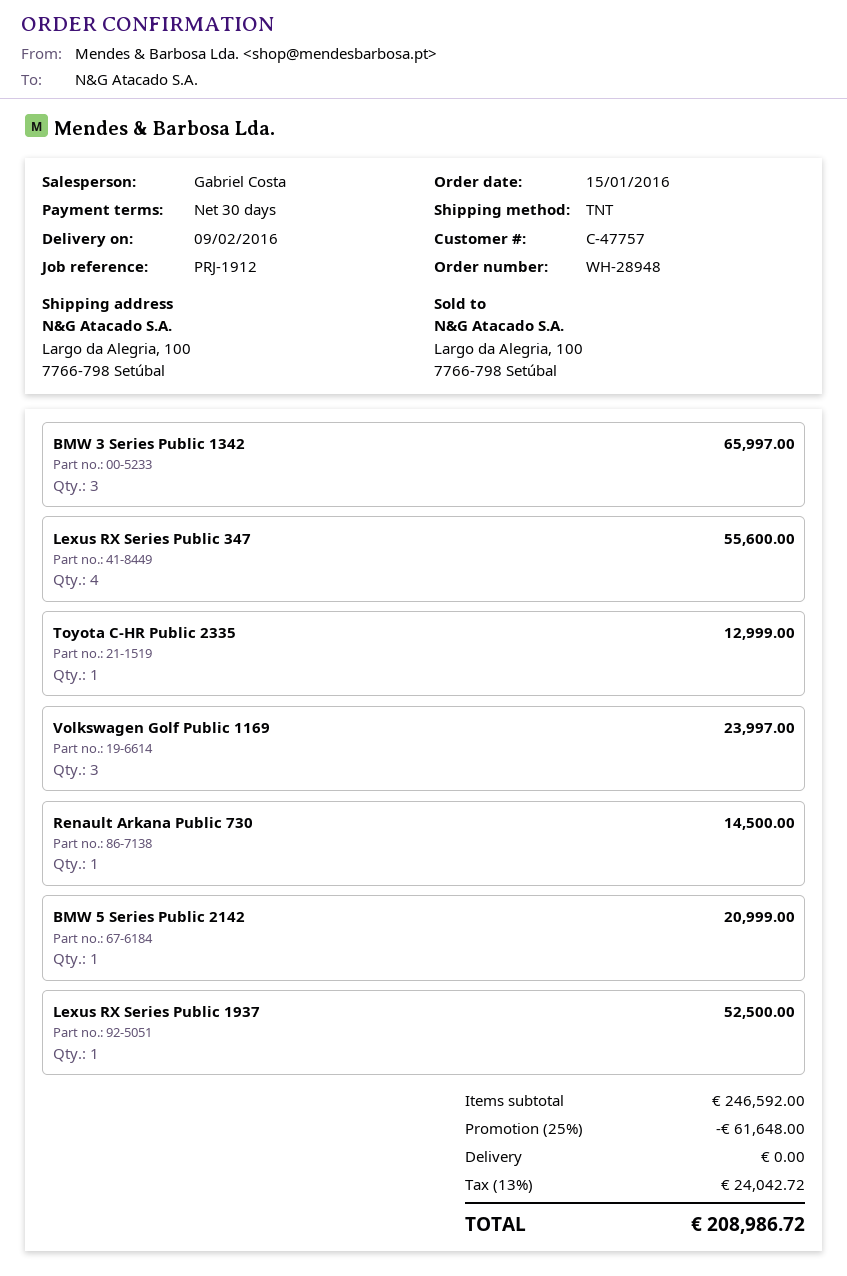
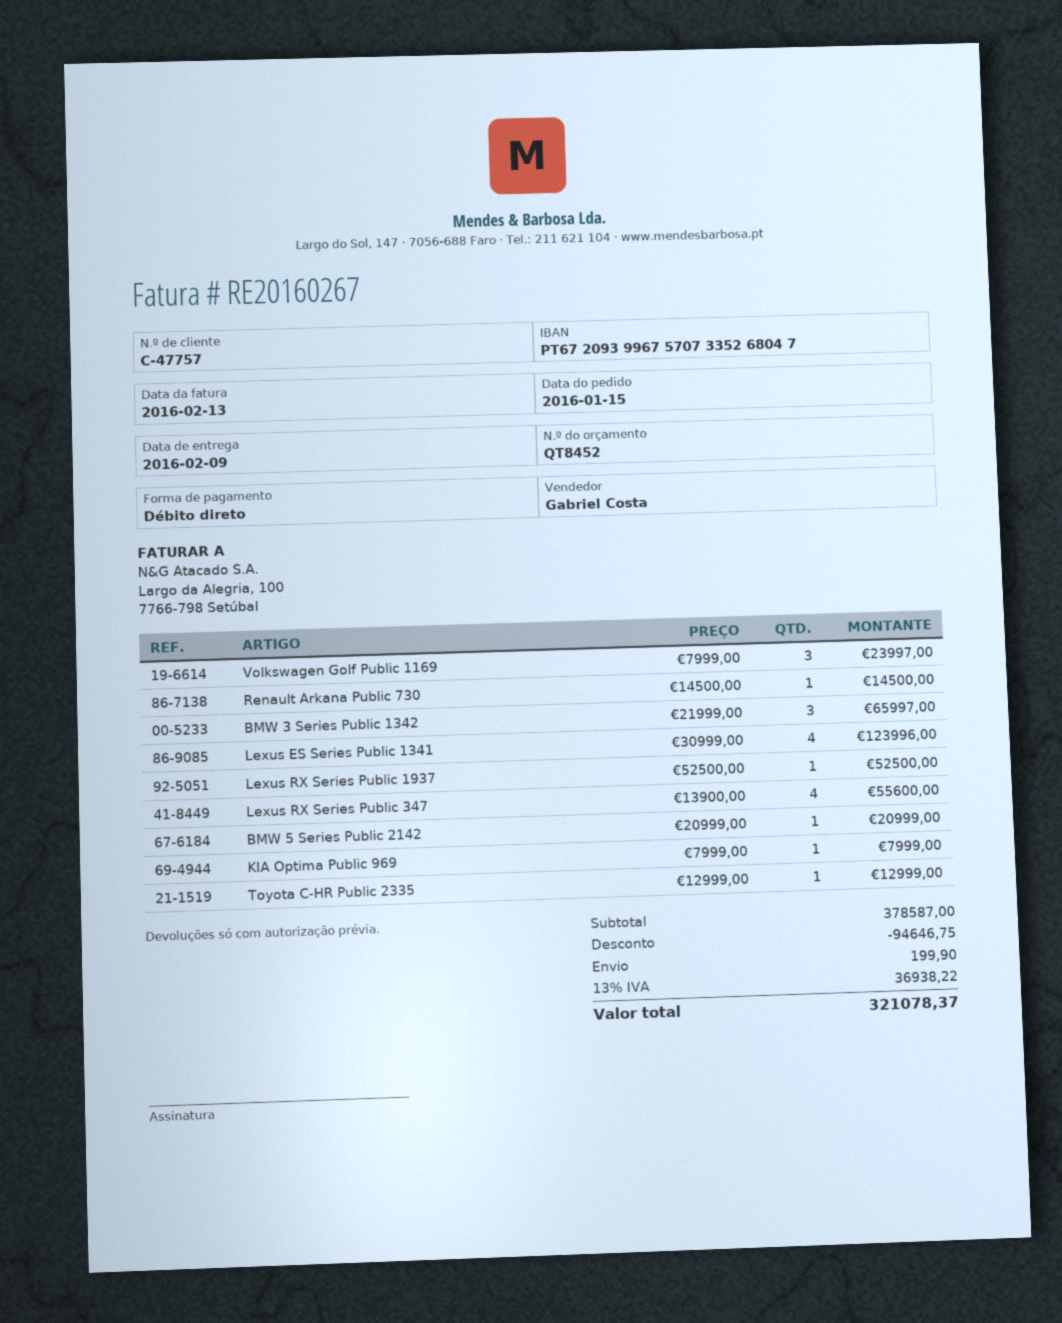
Lexus ES Series Public 1341: none -> 4 for 123996.00
KIA Optima Public 969: none -> 1 for 7999.00
subtotal: 246592.00 -> 378587.00
discount: 61648.00 -> 94646.75
shipping: 0.00 -> 199.90
tax: 13% = 24042.72 -> 13% = 36938.22
total: 208986.72 -> 321078.37

